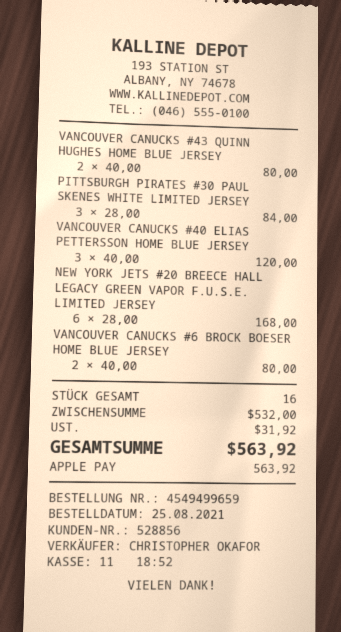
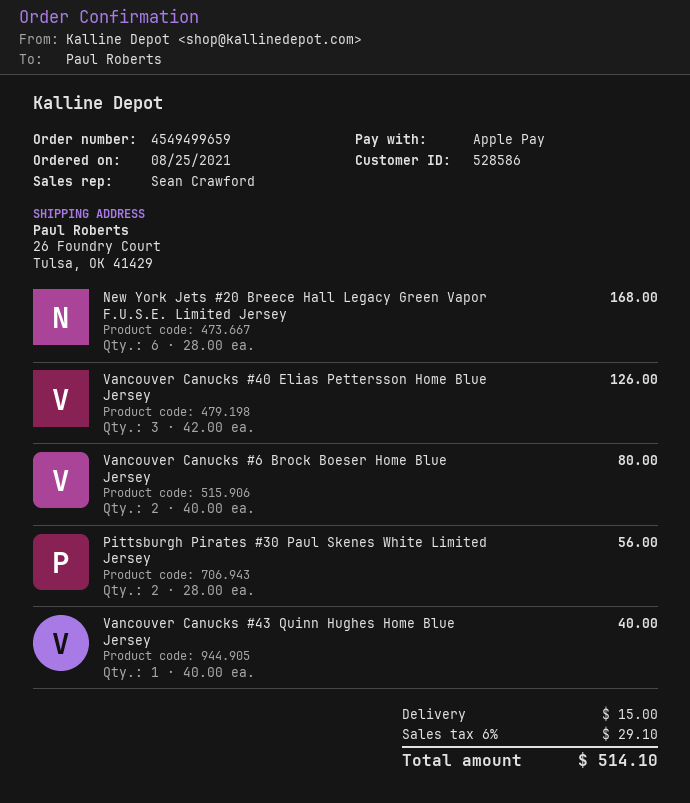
customer number: 528856 -> 528586
sales rep: CHRISTOPHER OKAFOR -> Sean Crawford
VANCOUVER CANUCKS #43 QUINN HUGHES HOME BLUE JERSEY: 2 x 40.00 = 80.00 -> 1 x 40.00 = 40.00
PITTSBURGH PIRATES #30 PAUL SKENES WHITE LIMITED JERSEY: 3 x 28.00 = 84.00 -> 2 x 28.00 = 56.00
VANCOUVER CANUCKS #40 ELIAS PETTERSSON HOME BLUE JERSEY: 3 x 40.00 = 120.00 -> 3 x 42.00 = 126.00
shipping: none -> 15.00
tax: 31.92 -> 29.10
total: 563.92 -> 514.10

